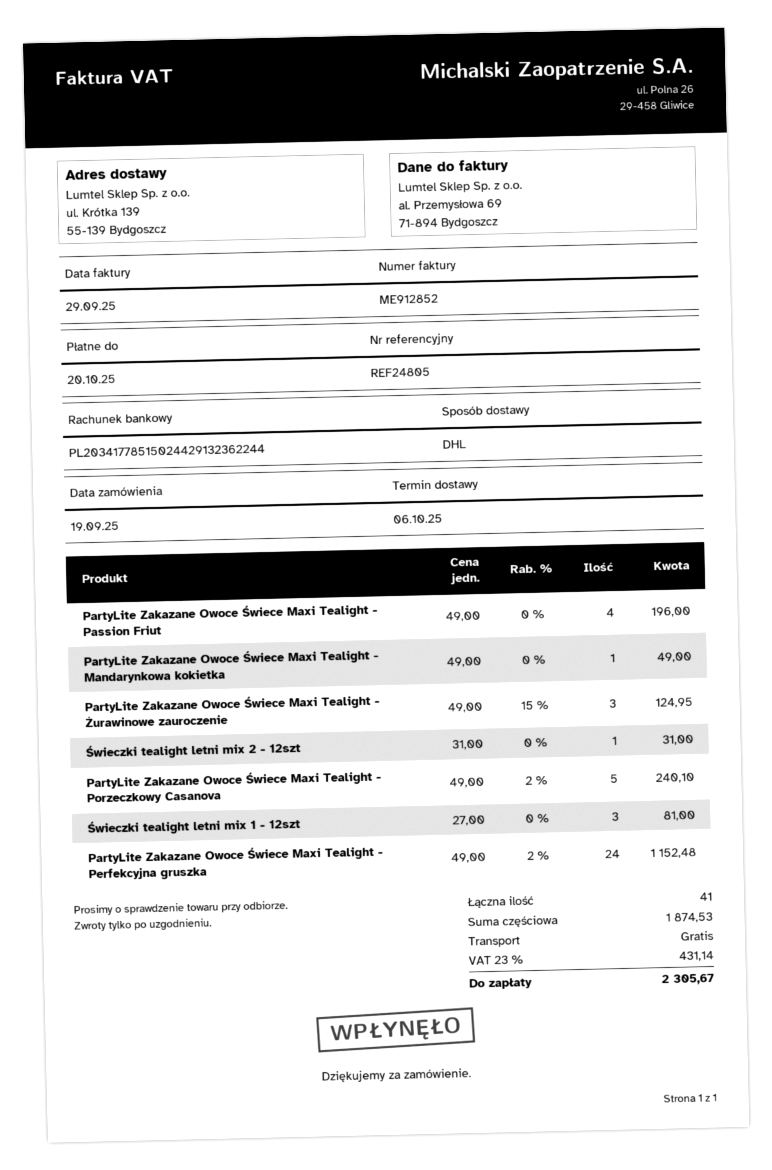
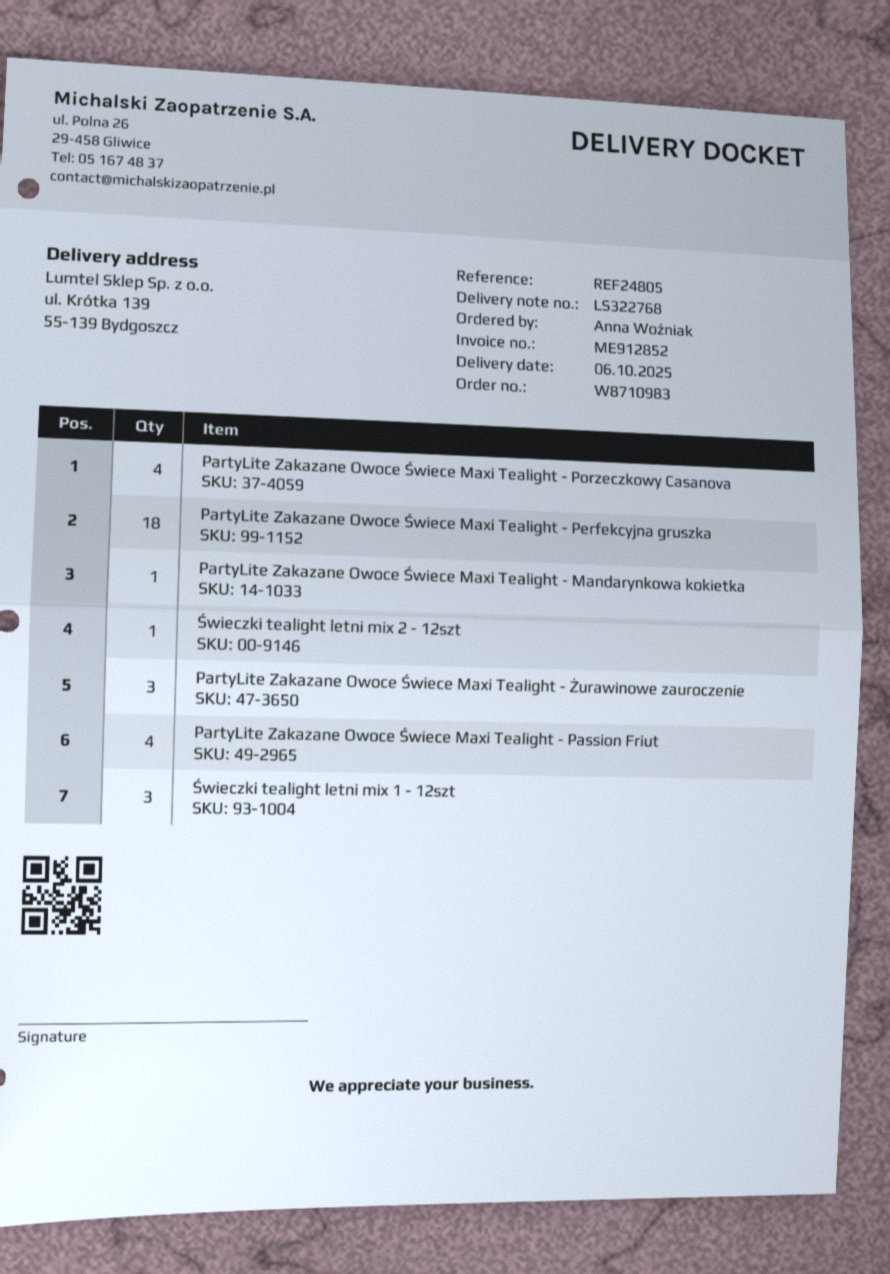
PartyLite Zakazane Owoce Świece Maxi Tealight - Porzeczkowy Casanova: 5 -> 4
PartyLite Zakazane Owoce Świece Maxi Tealight - Perfekcyjna gruszka: 24 -> 18

